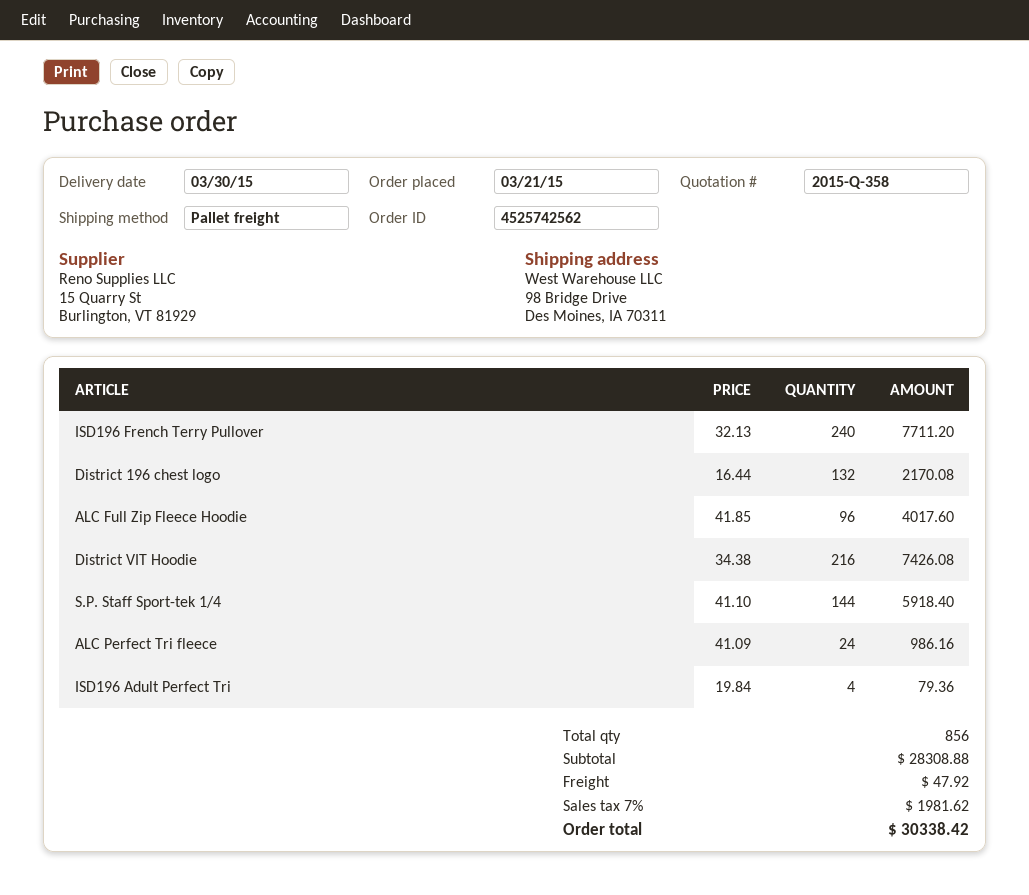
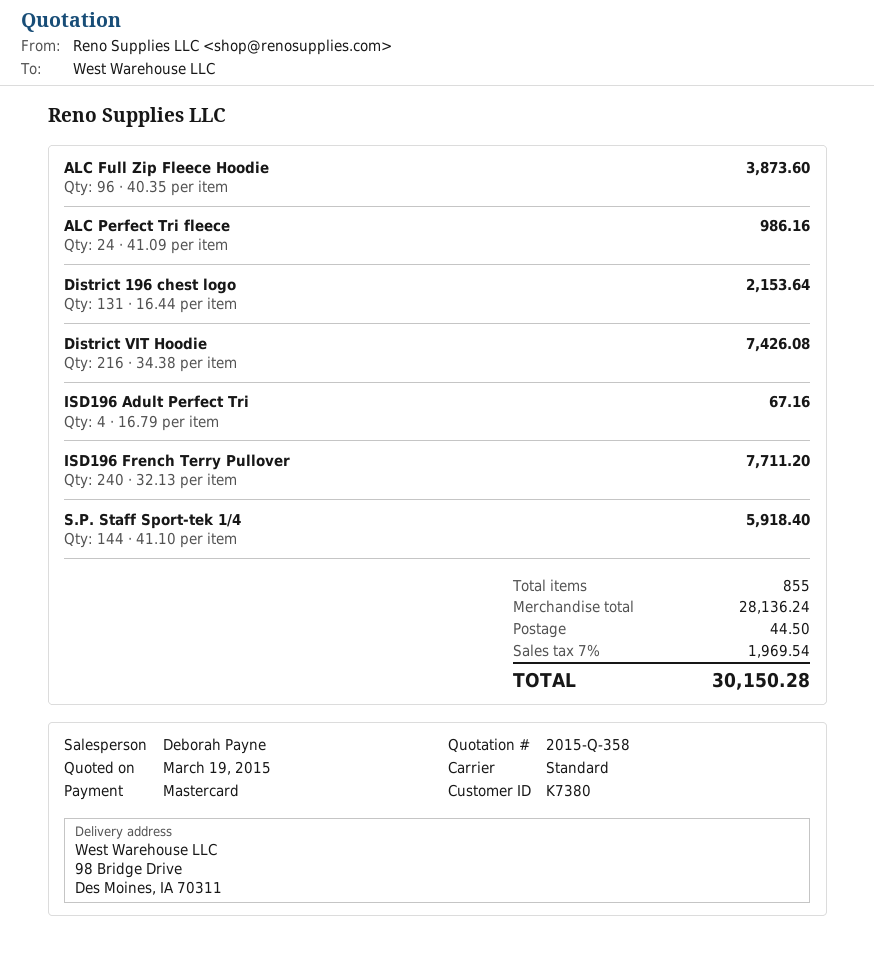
shipping method: pallet freight -> standard
District 196 chest logo: 132 x 16.44 = 2170.08 -> 131 x 16.44 = 2153.64
ALC Full Zip Fleece Hoodie: 96 x 41.85 = 4017.60 -> 96 x 40.35 = 3873.60
ISD196 Adult Perfect Tri: 4 x 19.84 = 79.36 -> 4 x 16.79 = 67.16
total quantity: 856 -> 855
subtotal: 28308.88 -> 28136.24
shipping: 47.92 -> 44.50
tax: 7% = 1981.62 -> 7% = 1969.54
total: 30338.42 -> 30150.28

